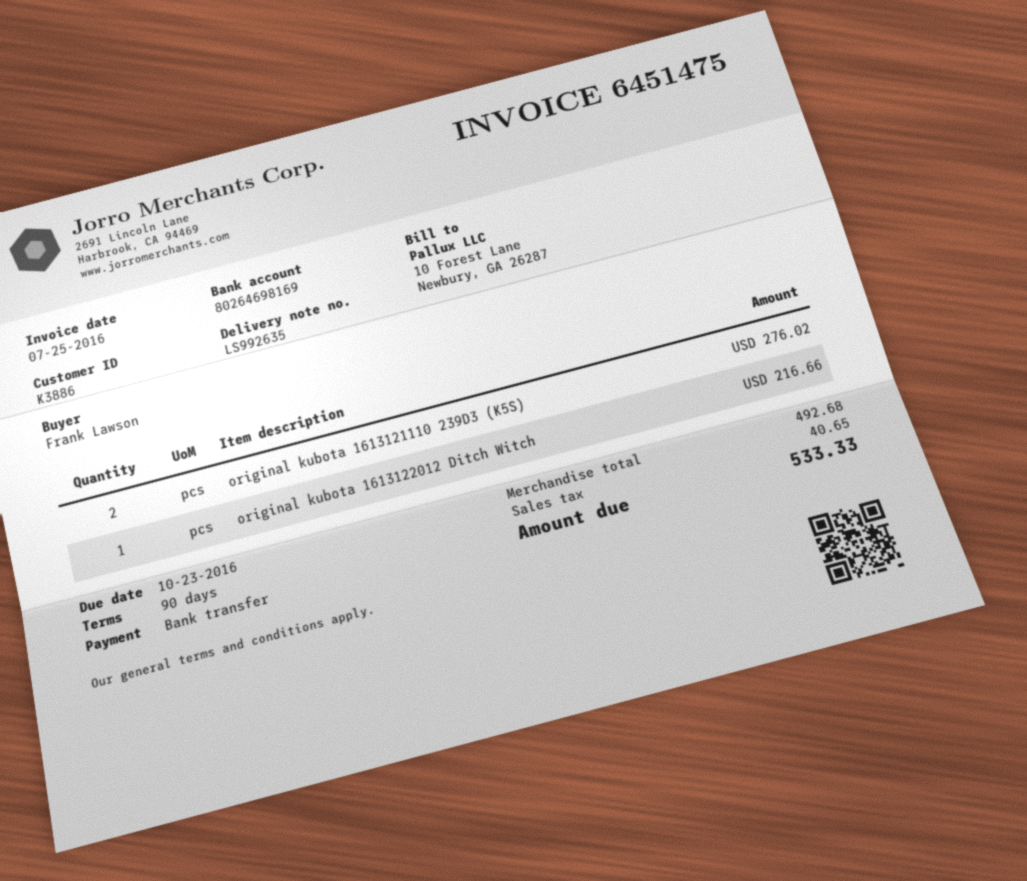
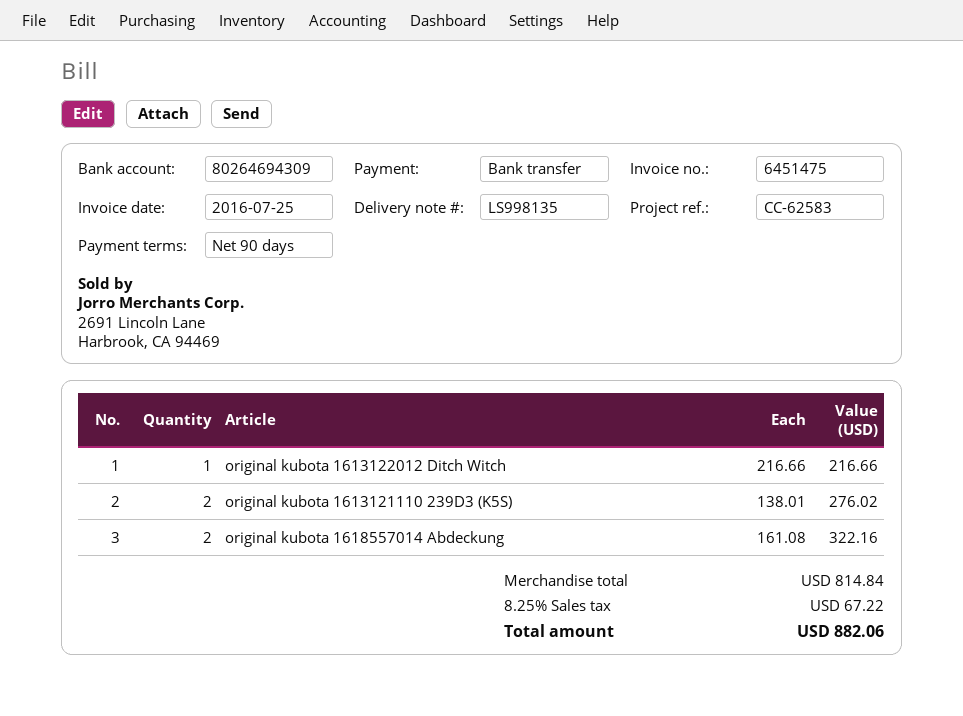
delivery note number: LS992635 -> LS998135
bank account: 80264698169 -> 80264694309
original kubota 1618557014 Abdeckung: none -> 2 for 322.16
subtotal: 492.68 -> 814.84
tax: 40.65 -> 67.22
total: 533.33 -> 882.06

